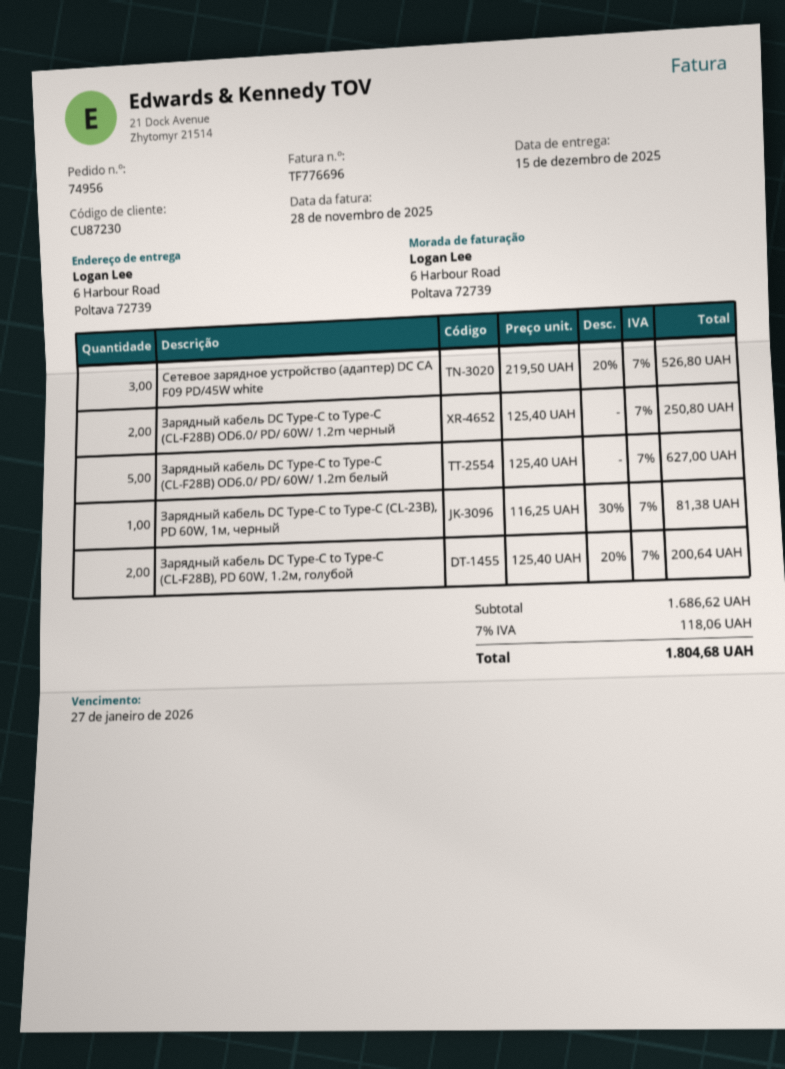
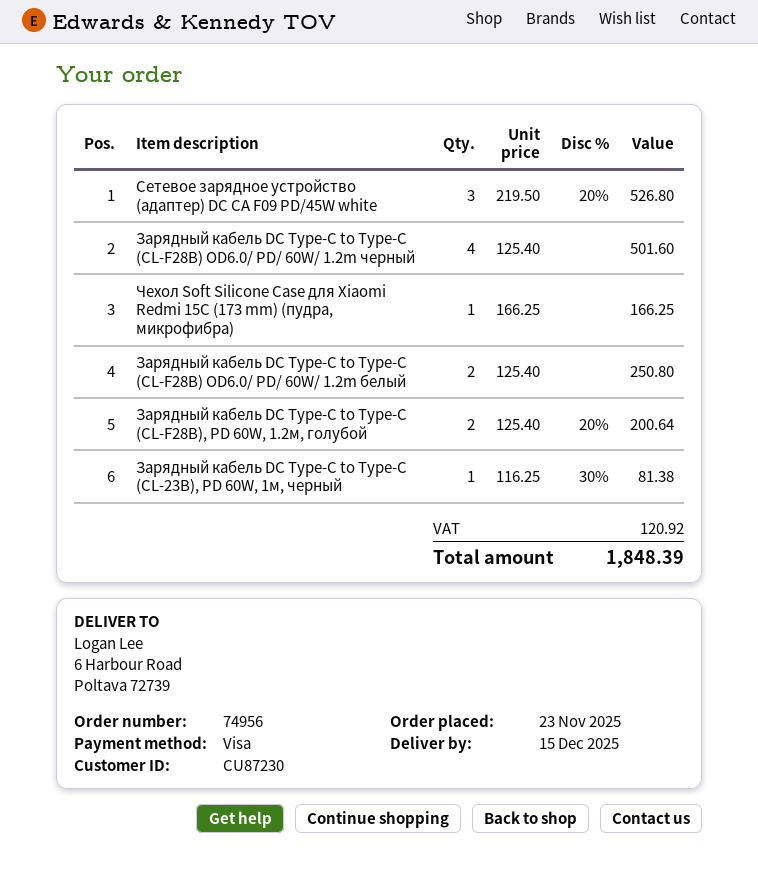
Зарядный кабель DC Type-C to Type-C (CL-F28B) OD6.0/ PD/ 60W/ 1.2m черный: 2 x 125.40 = 250.80 -> 4 x 125.40 = 501.60
Зарядный кабель DC Type-C to Type-C (CL-F28B) OD6.0/ PD/ 60W/ 1.2m белый: 5 x 125.40 = 627.00 -> 2 x 125.40 = 250.80
Чехол Soft Silicone Case для Xiaomi Redmi 15C (173 mm) (пудра, микрофибра): none -> 1 x 166.25 = 166.25
tax: 118.06 -> 120.92
total: 1804.68 -> 1848.39

